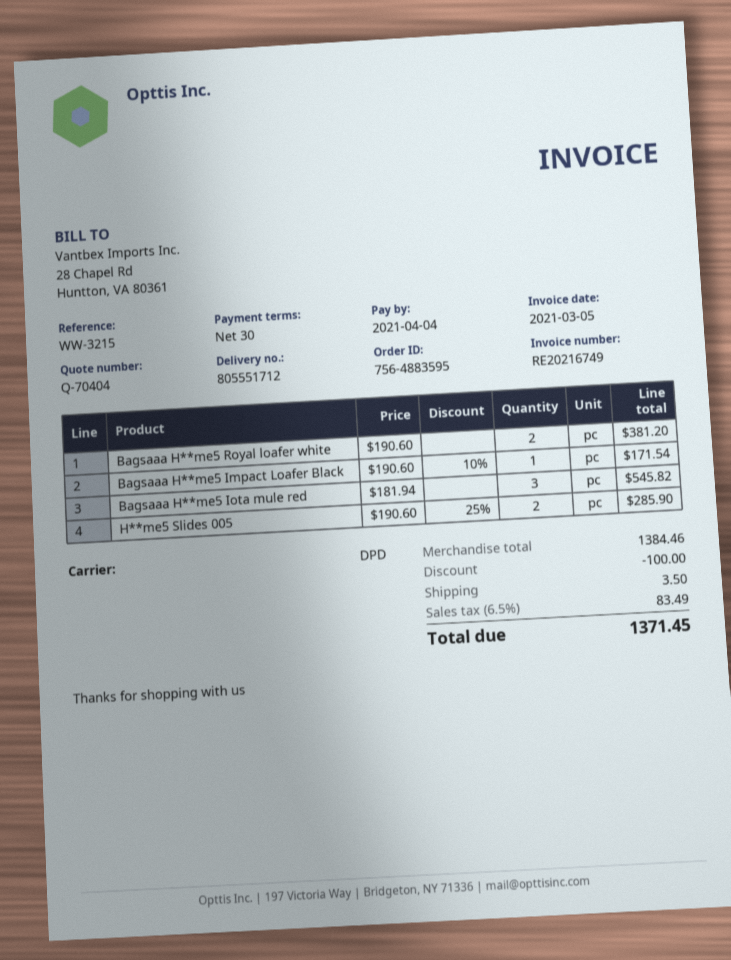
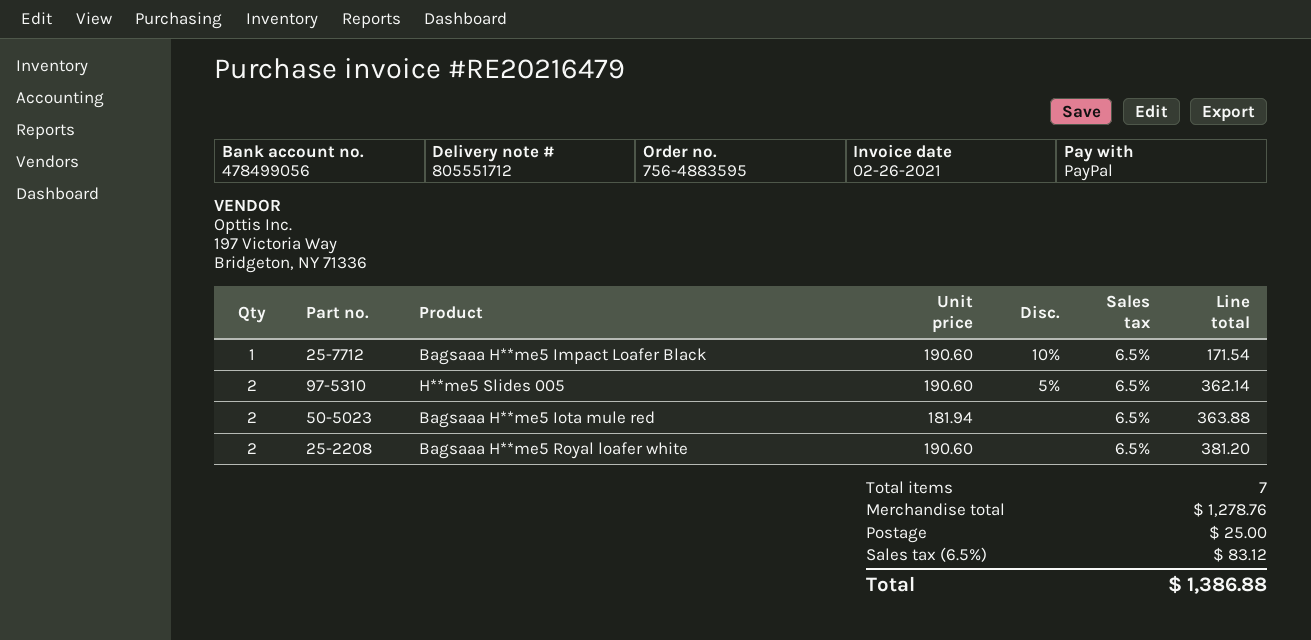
invoice number: RE20216749 -> RE20216479
invoice date: 2021-03-05 -> 2021-02-26
Bagsaaa H**me5 Iota mule red: 3 x 181.94 = 545.82 -> 2 x 181.94 = 363.88
H**me5 Slides 005: 2 x 190.60 - 25% = 285.90 -> 2 x 190.60 - 5% = 362.14
subtotal: 1384.46 -> 1278.76
discount: 100.00 -> none
shipping: 3.50 -> 25.00
tax: 6.5% = 83.49 -> 6.5% = 83.12
total: 1371.45 -> 1386.88

